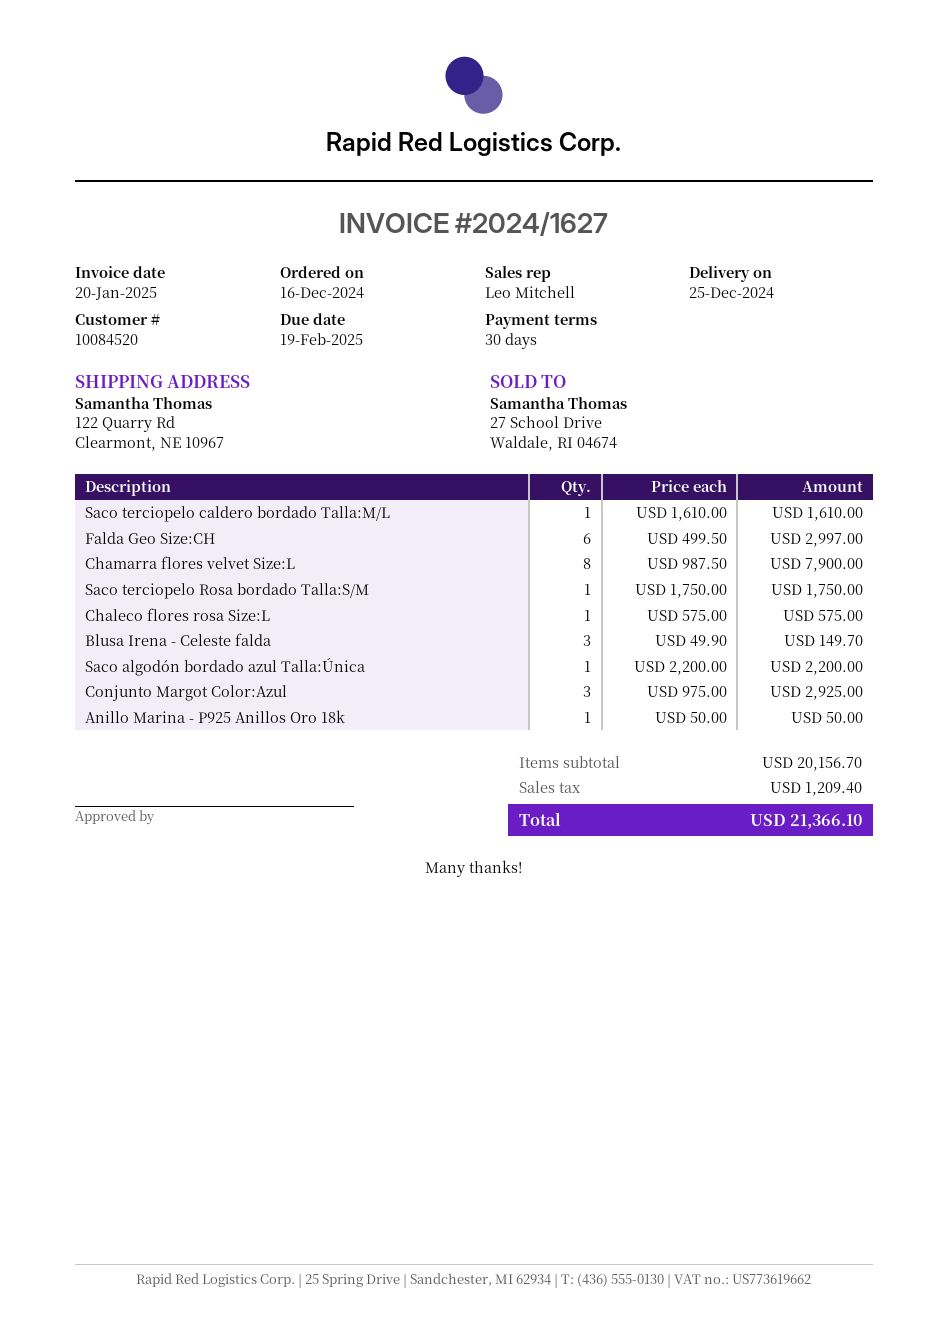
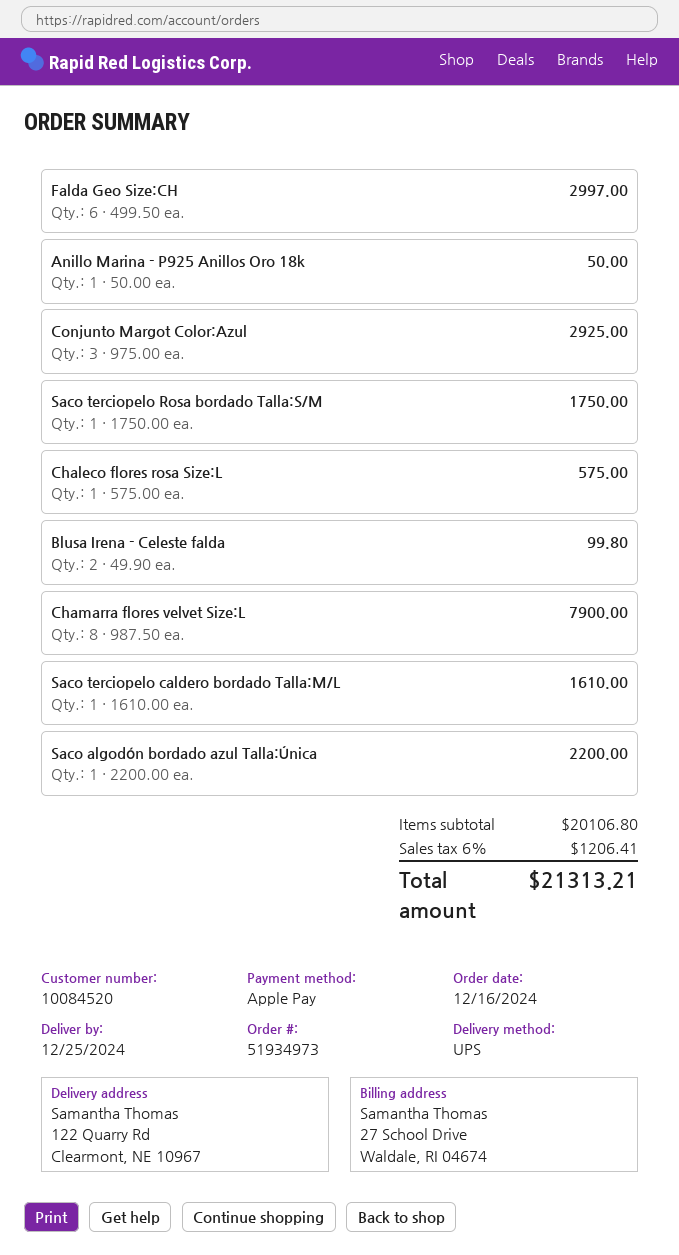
Blusa Irena - Celeste falda: 3 x 49.90 = 149.70 -> 2 x 49.90 = 99.80
subtotal: 20156.70 -> 20106.80
tax: 1209.40 -> 1206.41
total: 21366.10 -> 21313.21

